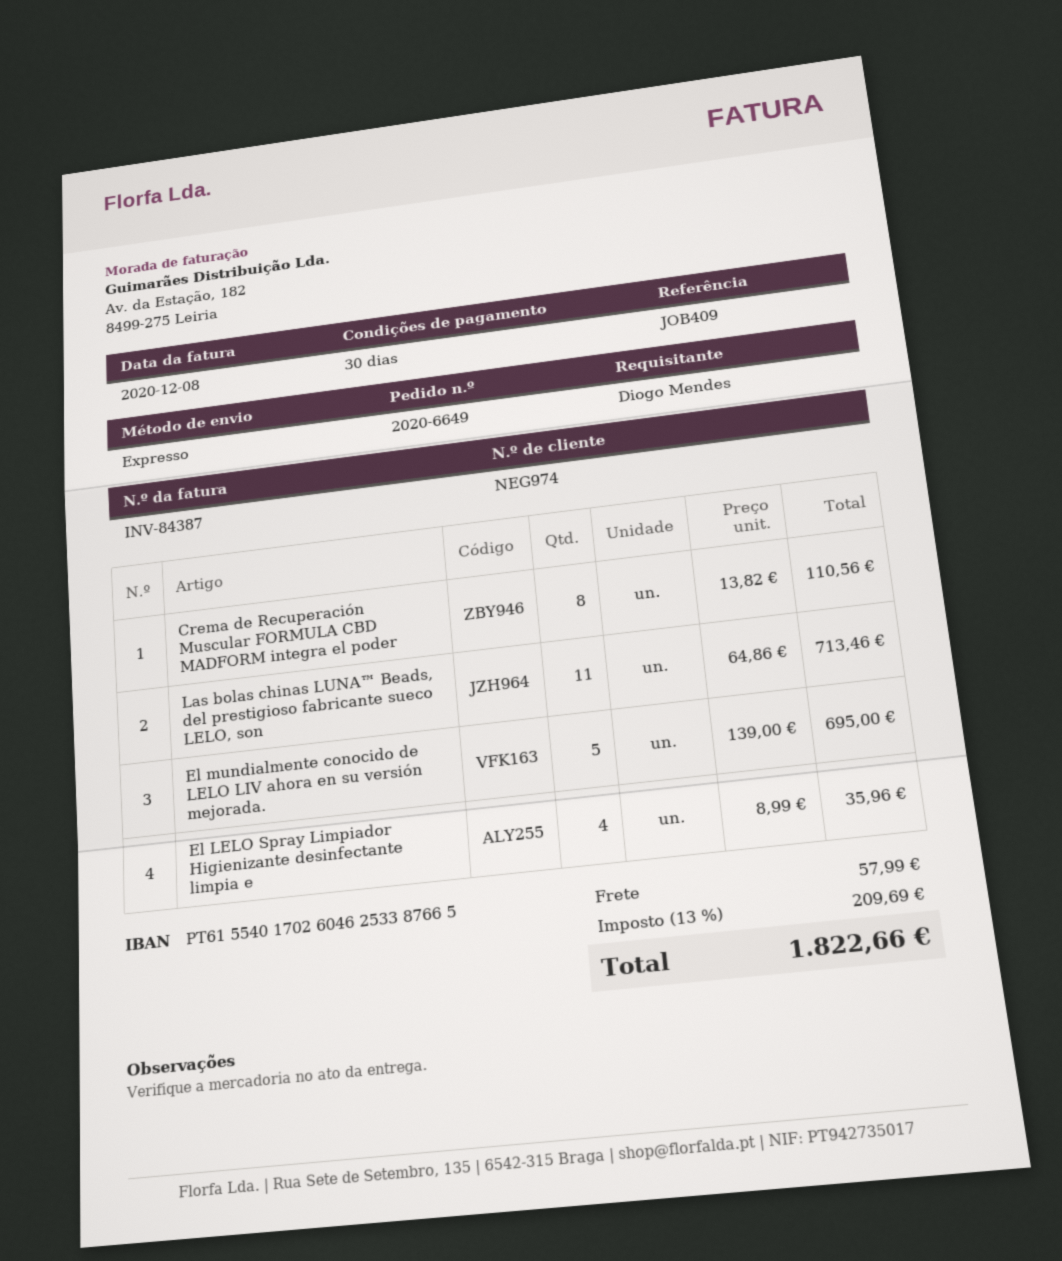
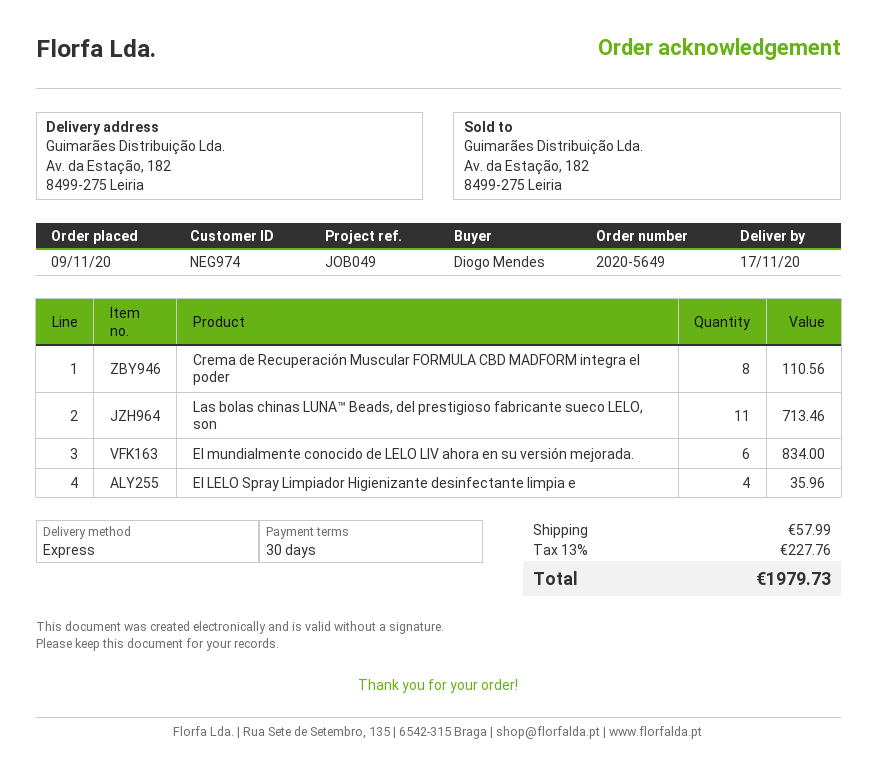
order number: 2020-6649 -> 2020-5649
reference: JOB409 -> JOB049
El mundialmente conocido de LELO LIV ahora en su versión mejorada.: 5 for 695.00 -> 6 for 834.00
tax: 13% = 209.69 -> 13% = 227.76
total: 1822.66 -> 1979.73

